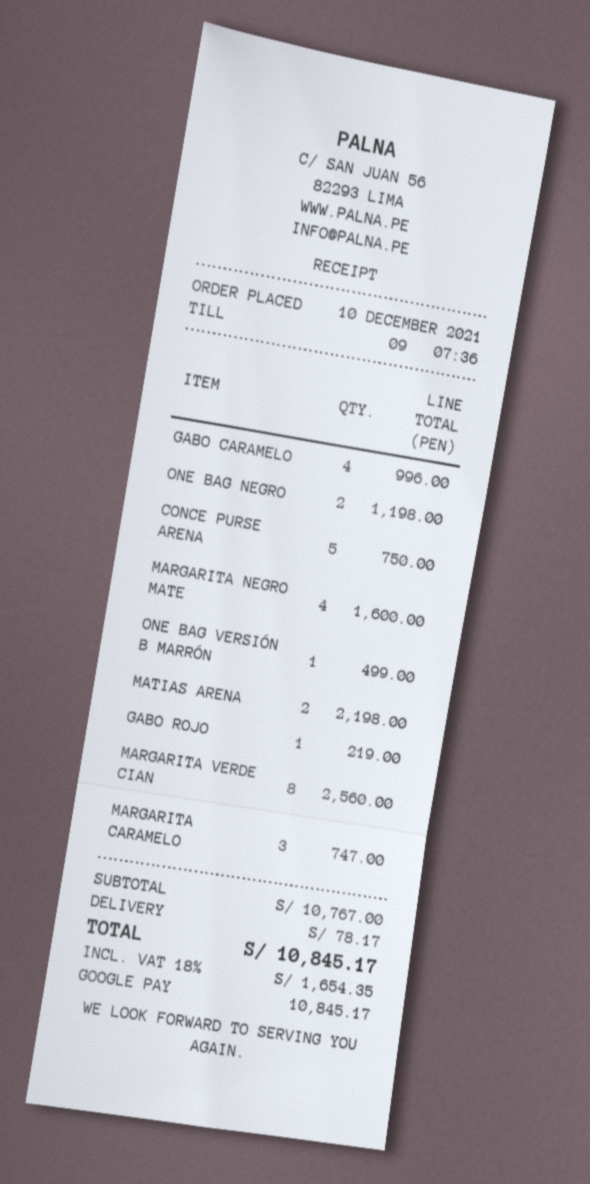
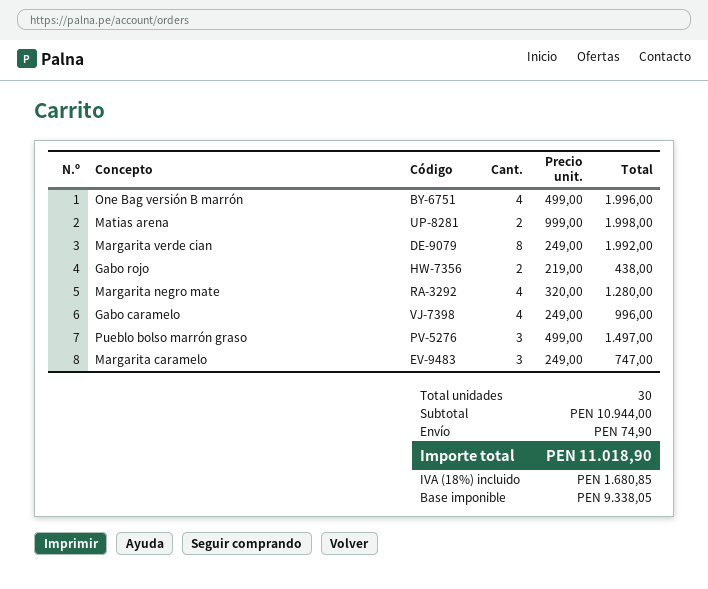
ONE BAG NEGRO: 2 for 1198.00 -> none
CONCE PURSE ARENA: 5 for 750.00 -> none
MARGARITA NEGRO MATE: 4 for 1600.00 -> 4 for 1280.00
ONE BAG VERSIÓN B MARRÓN: 1 for 499.00 -> 4 for 1996.00
MATIAS ARENA: 2 for 2198.00 -> 2 for 1998.00
GABO ROJO: 1 for 219.00 -> 2 for 438.00
MARGARITA VERDE CIAN: 8 for 2560.00 -> 8 for 1992.00
Pueblo bolso marrón graso: none -> 3 for 1497.00
subtotal: 10767.00 -> 10944.00
shipping: 78.17 -> 74.90
tax: 18% = 1654.35 -> 18% = 1680.85
total: 10845.17 -> 11018.90

